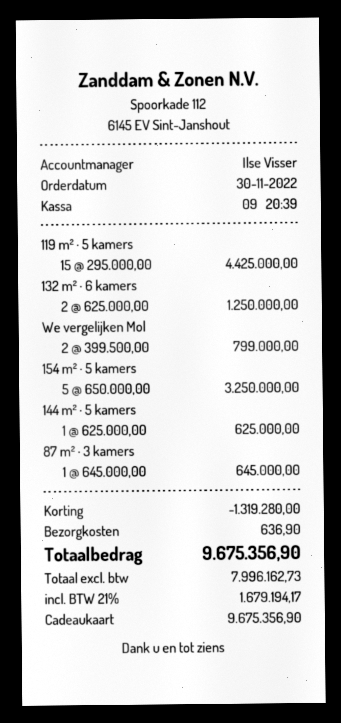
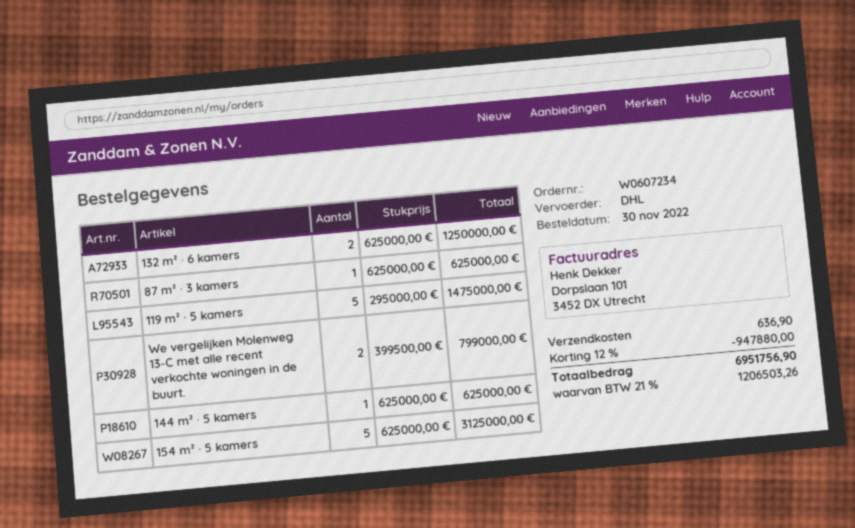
119 m² · 5 kamers: 15 x 295000.00 = 4425000.00 -> 5 x 295000.00 = 1475000.00
154 m² · 5 kamers: 5 x 650000.00 = 3250000.00 -> 5 x 625000.00 = 3125000.00
87 m² · 3 kamers: 1 x 645000.00 = 645000.00 -> 1 x 625000.00 = 625000.00
discount: 1319280.00 -> 947880.00
tax: 21% = 1679194.17 -> 21% = 1206503.26
total: 9675356.90 -> 6951756.90

